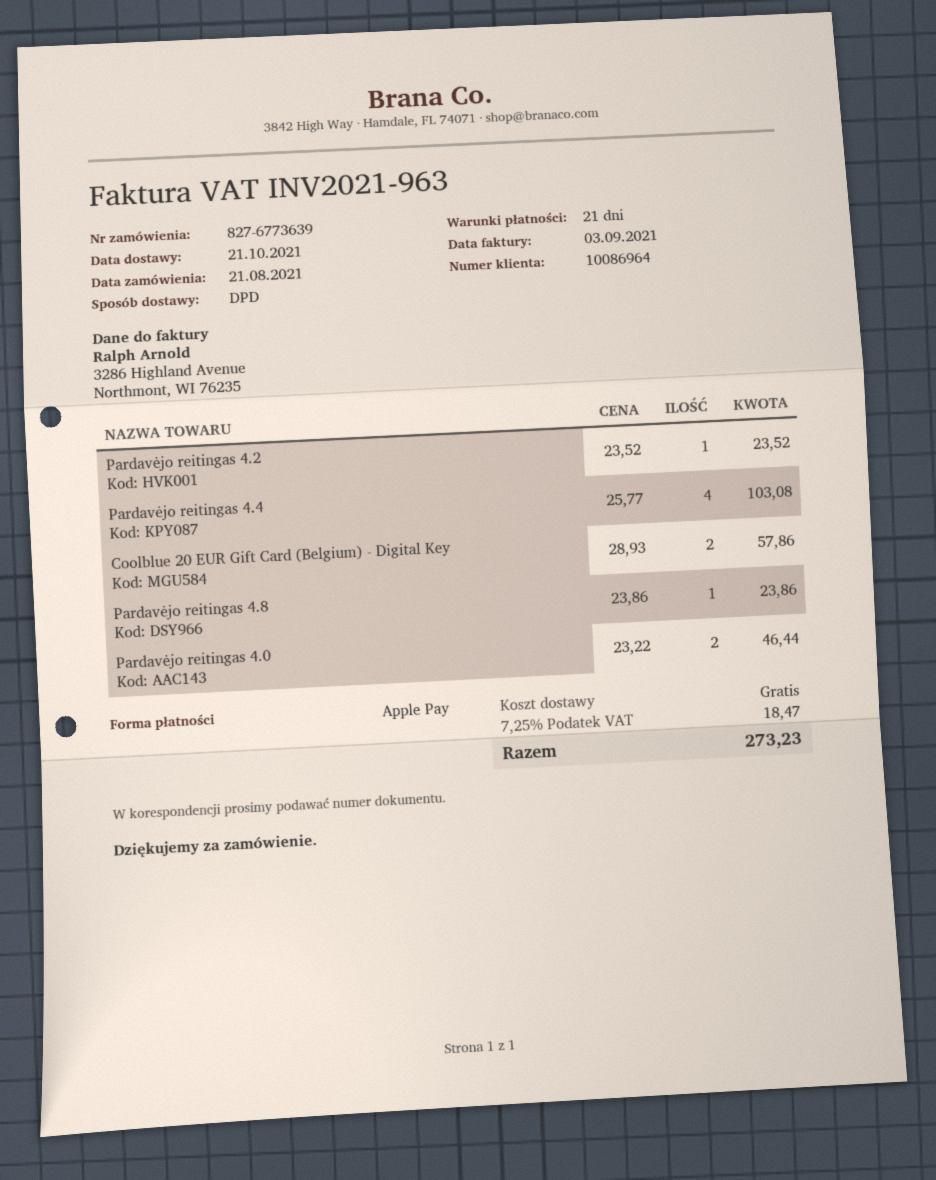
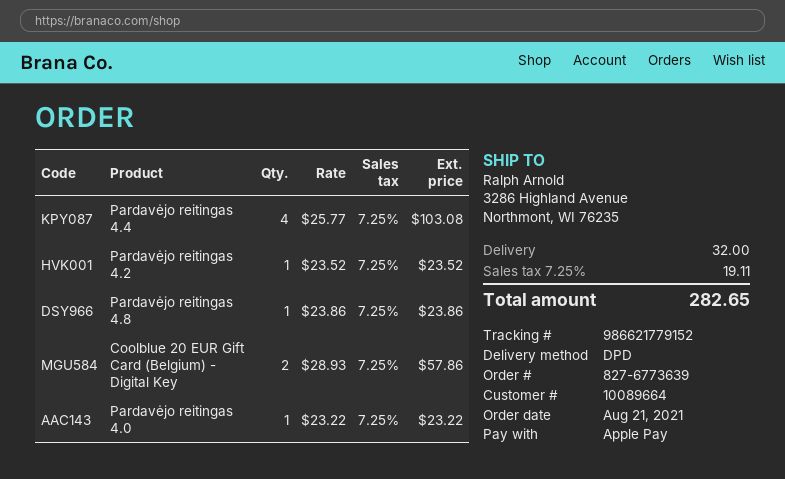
customer number: 10086964 -> 10089664
Pardavėjo reitingas 4.0: 2 x 23.22 = 46.44 -> 1 x 23.22 = 23.22
shipping: 0.00 -> 32.00
tax: 7.25% = 18.47 -> 7.25% = 19.11
total: 273.23 -> 282.65

